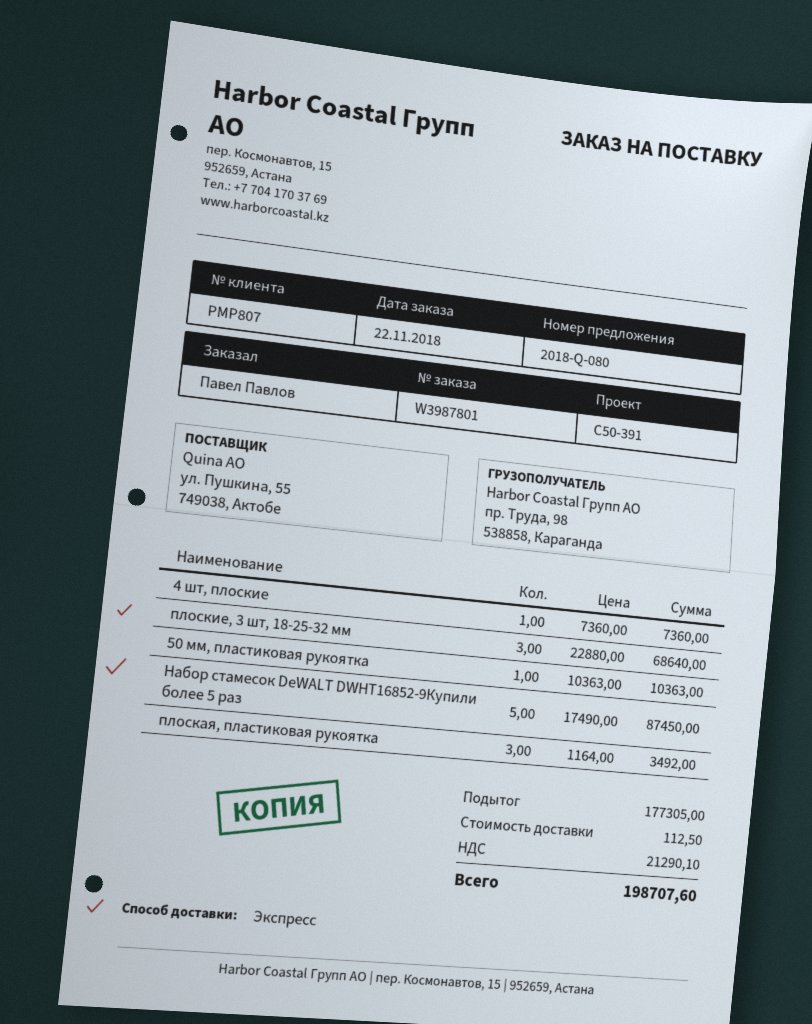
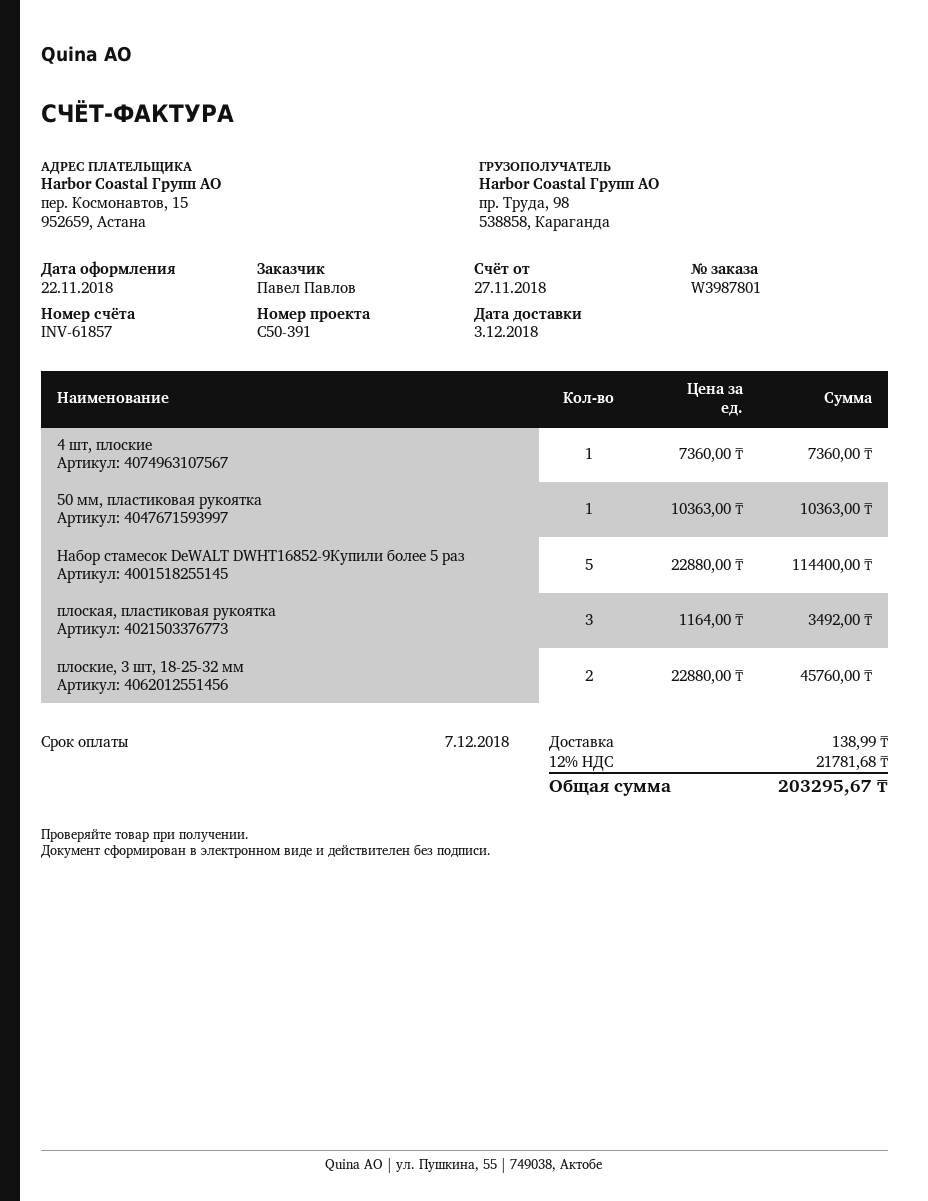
плоские, 3 шт, 18-25-32 мм: 3 x 22880.00 = 68640.00 -> 2 x 22880.00 = 45760.00
Набор стамесок DeWALT DWHT16852-9Купили более 5 раз: 5 x 17490.00 = 87450.00 -> 5 x 22880.00 = 114400.00
shipping: 112.50 -> 138.99
tax: 21290.10 -> 21781.68
total: 198707.60 -> 203295.67

